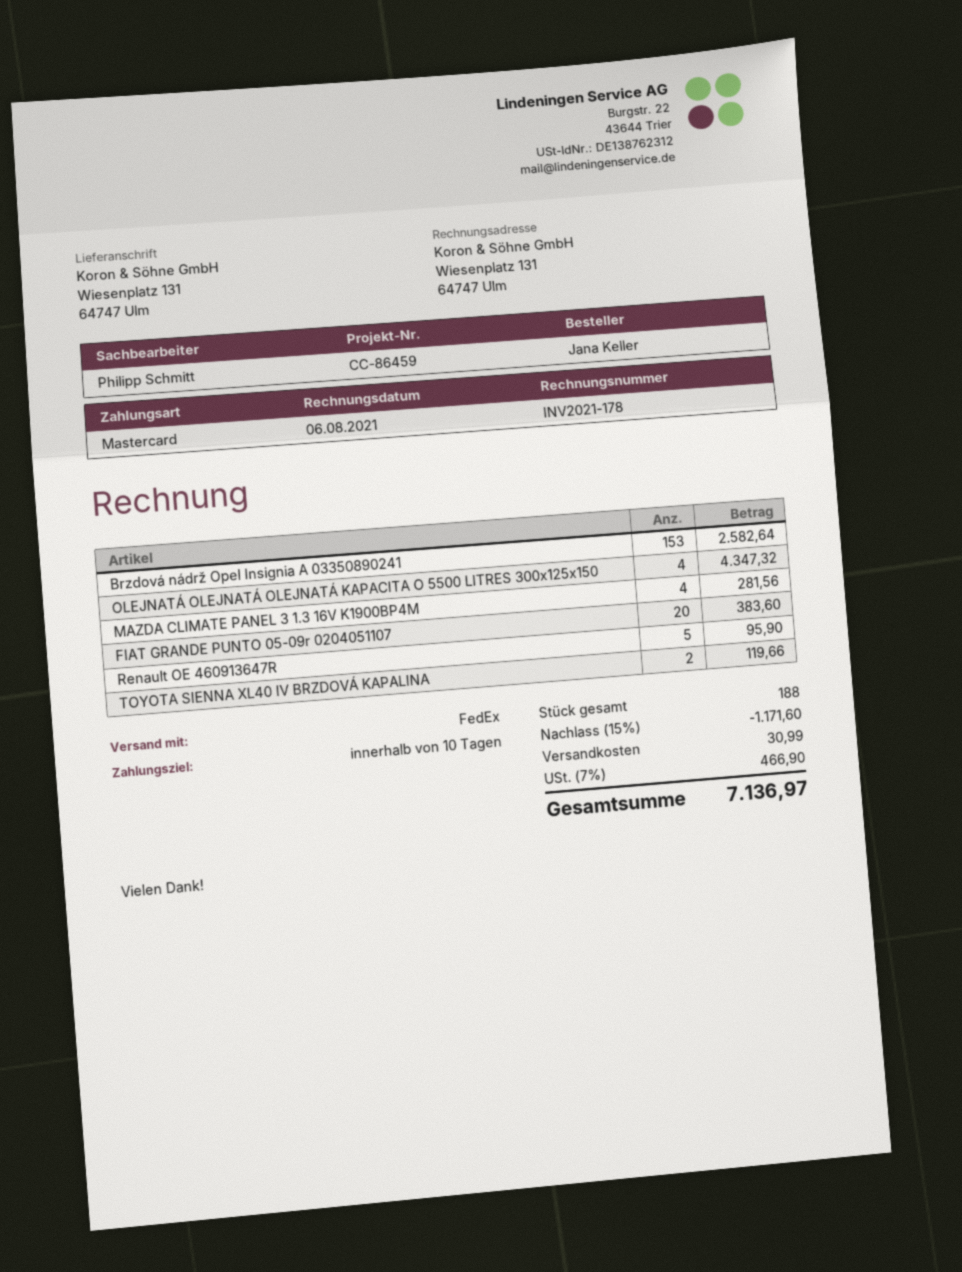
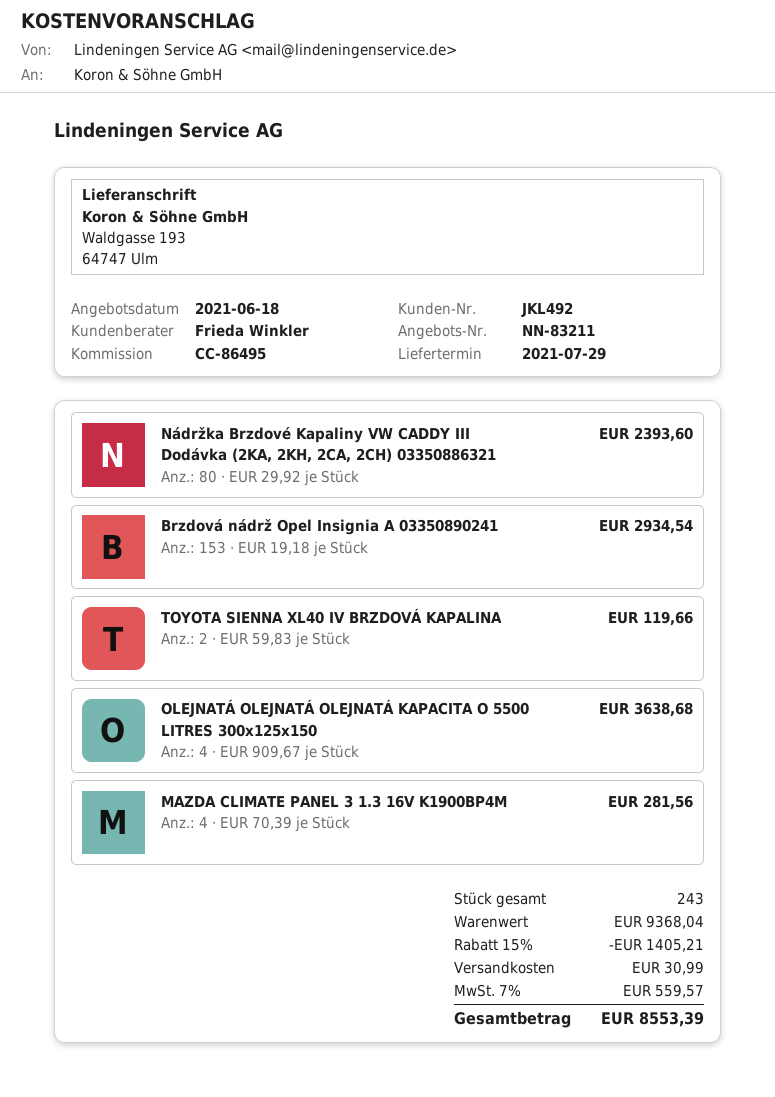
reference: CC-86459 -> CC-86495
sales rep: Philipp Schmitt -> Frieda Winkler
ship to: Wiesenplatz 131, 64747 Ulm -> Waldgasse 193, 64747 Ulm
Brzdová nádrž Opel Insignia A 03350890241: 153 for 2582.64 -> 153 for 2934.54
OLEJNATÁ OLEJNATÁ OLEJNATÁ KAPACITA O 5500 LITRES 300x125x150: 4 for 4347.32 -> 4 for 3638.68
FIAT GRANDE PUNTO 05-09r 0204051107: 20 for 383.60 -> none
Renault OE 460913647R: 5 for 95.90 -> none
Nádržka Brzdové Kapaliny VW CADDY III Dodávka (2KA, 2KH, 2CA, 2CH) 03350886321: none -> 80 for 2393.60
total quantity: 188 -> 243
discount: 15% = 1171.60 -> 15% = 1405.21
tax: 7% = 466.90 -> 7% = 559.57
total: 7136.97 -> 8553.39

